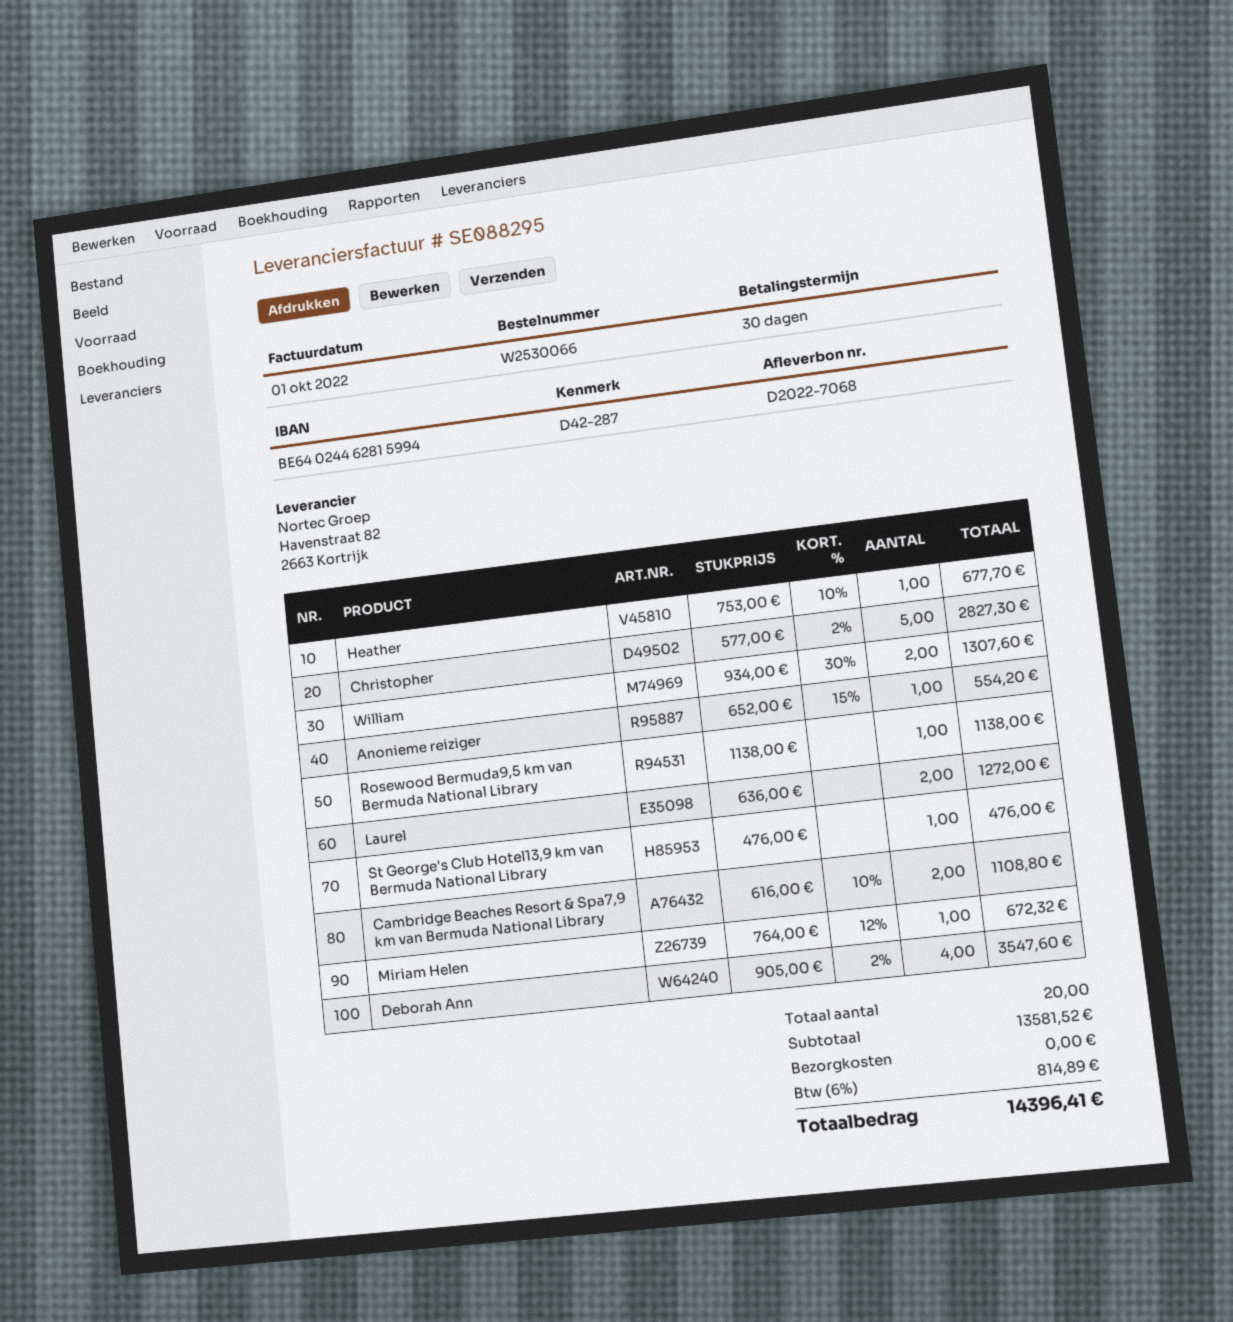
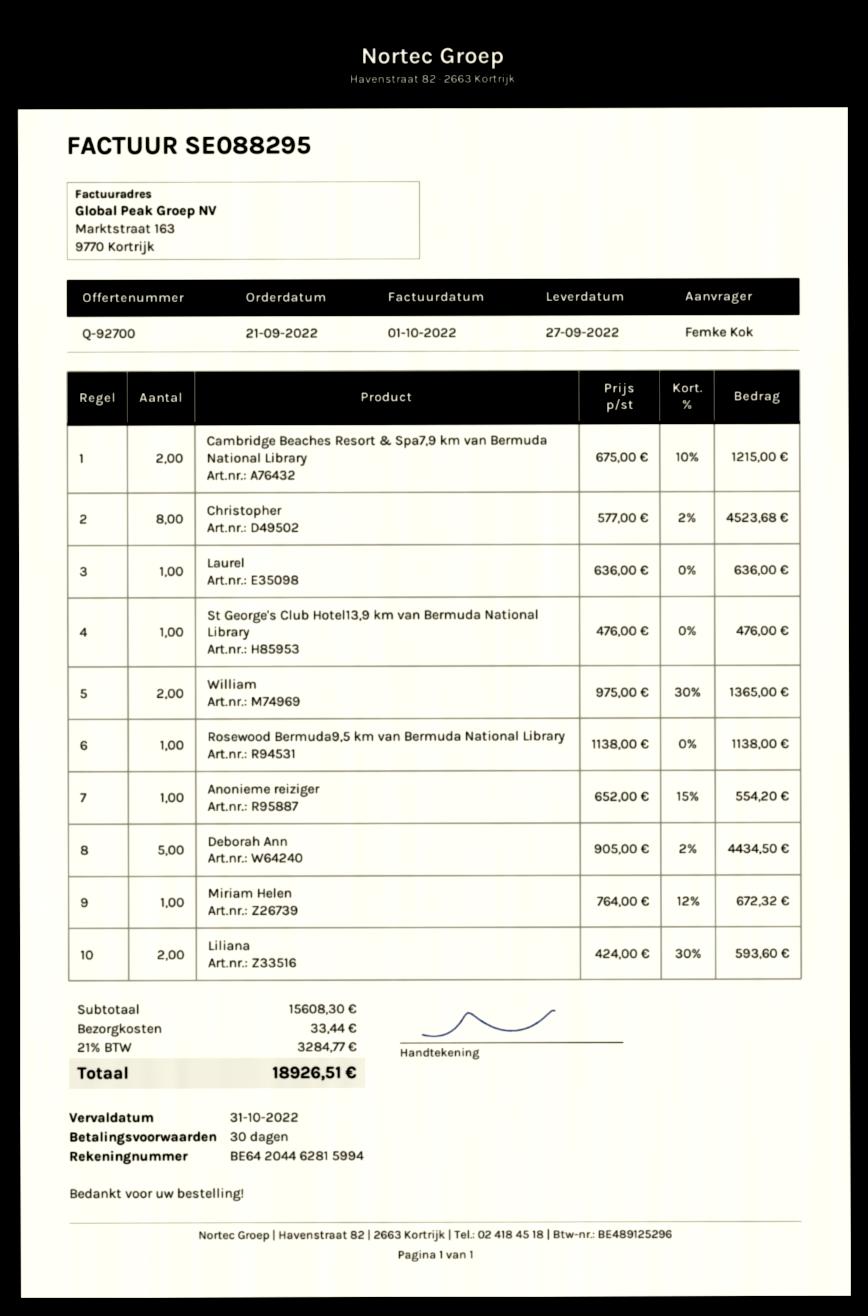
bank account: BE64024462815994 -> BE64204462815994
Heather: 1 x 753.00 - 10% = 677.70 -> none
Christopher: 5 x 577.00 - 2% = 2827.30 -> 8 x 577.00 - 2% = 4523.68
William: 2 x 934.00 - 30% = 1307.60 -> 2 x 975.00 - 30% = 1365.00
Laurel: 2 x 636.00 = 1272.00 -> 1 x 636.00 = 636.00
Cambridge Beaches Resort & Spa7,9 km van Bermuda National Library: 2 x 616.00 - 10% = 1108.80 -> 2 x 675.00 - 10% = 1215.00
Deborah Ann: 4 x 905.00 - 2% = 3547.60 -> 5 x 905.00 - 2% = 4434.50
Liliana: none -> 2 x 424.00 - 30% = 593.60
subtotal: 13581.52 -> 15608.30
shipping: 0.00 -> 33.44
tax: 6% = 814.89 -> 21% = 3284.77
total: 14396.41 -> 18926.51

